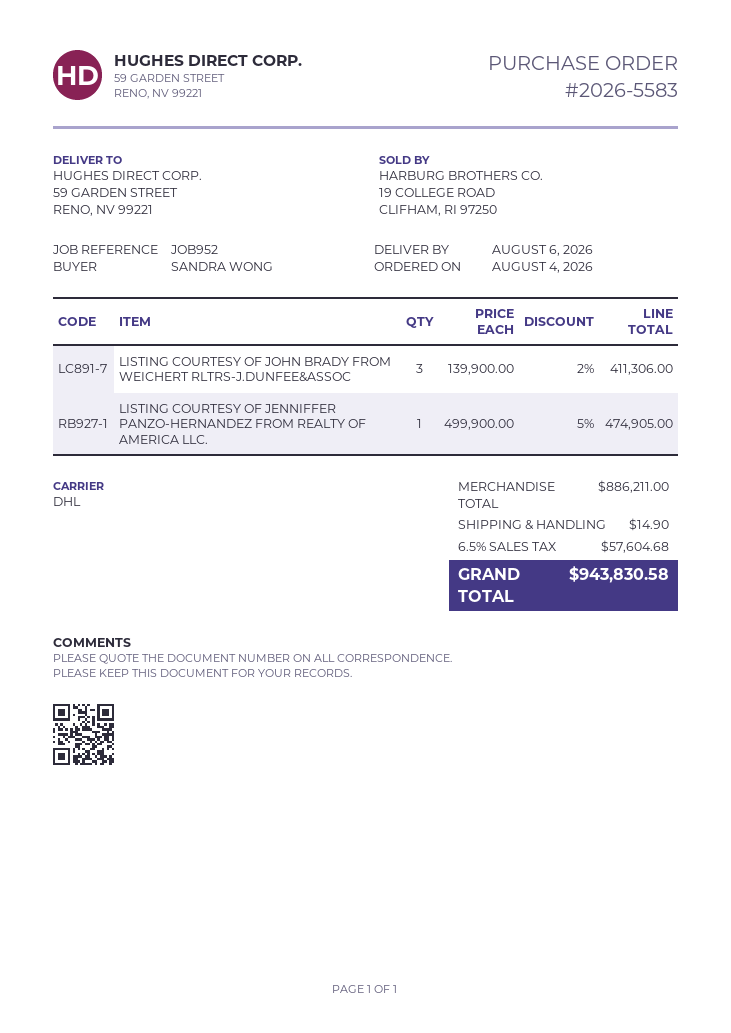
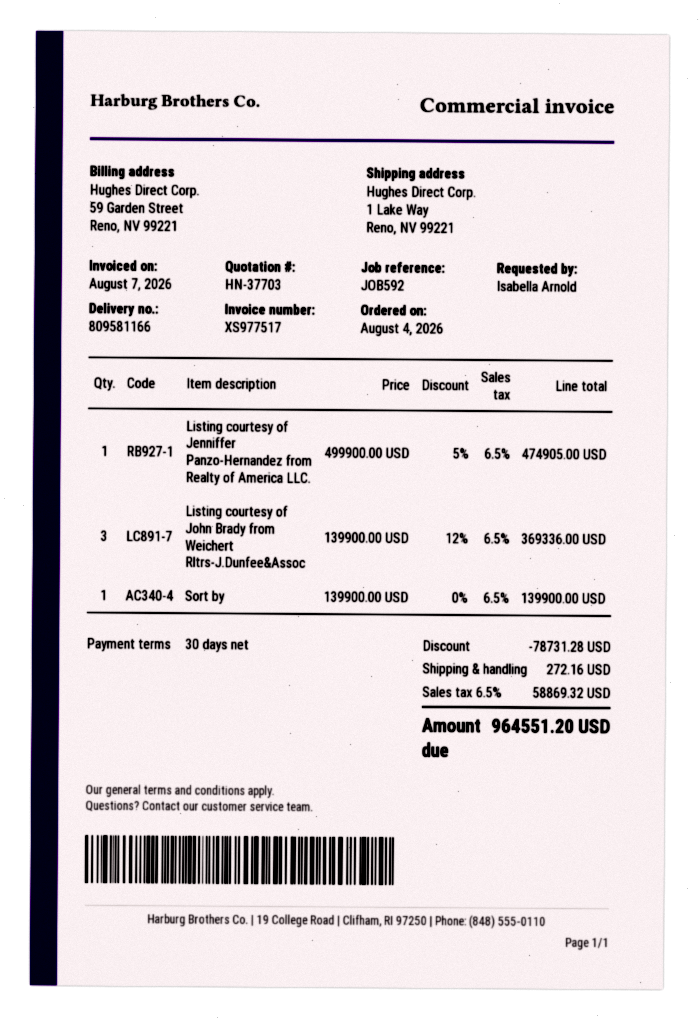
reference: JOB952 -> JOB592
ordered by: SANDRA WONG -> Isabella Arnold
ship to: 59 GARDEN STREET, RENO, NV 99221 -> 1 Lake Way, Reno, NV 99221
LISTING COURTESY OF JOHN BRADY FROM WEICHERT RLTRS-J.DUNFEE&ASSOC: 3 x 139900.00 - 2% = 411306.00 -> 3 x 139900.00 - 12% = 369336.00
Sort by: none -> 1 x 139900.00 = 139900.00
discount: none -> 78731.28
shipping: 14.90 -> 272.16
tax: 6.5% = 57604.68 -> 6.5% = 58869.32
total: 943830.58 -> 964551.20

